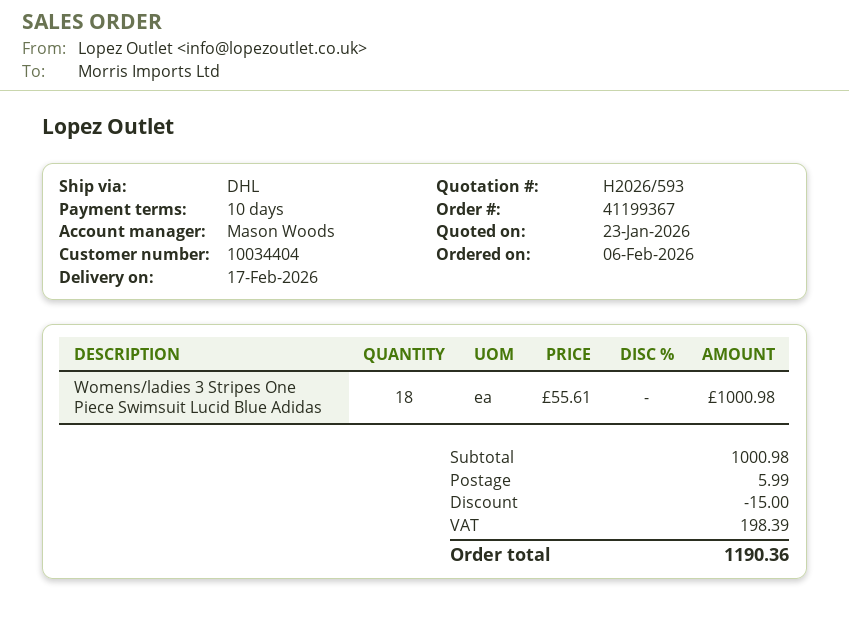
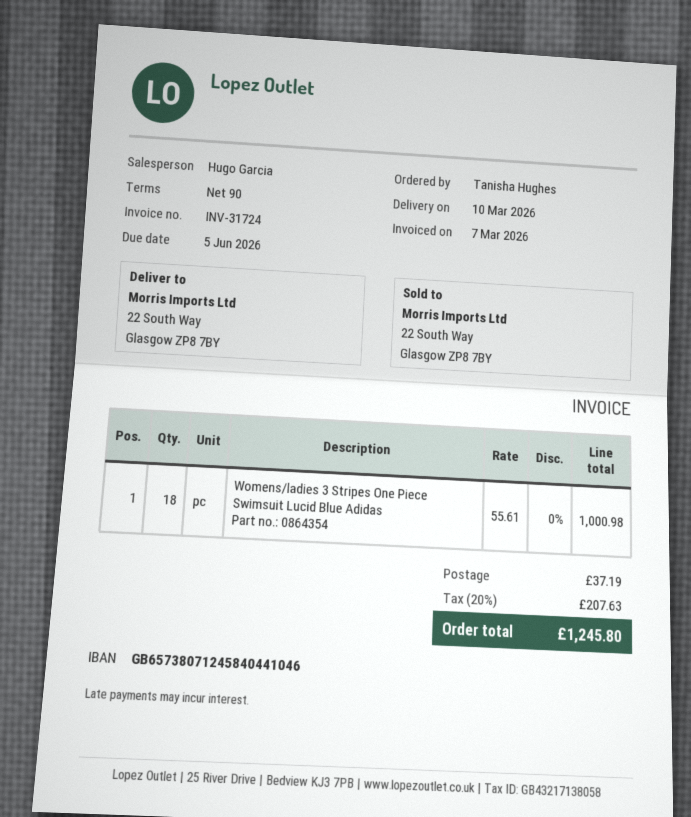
delivery date: 2026-02-17 -> 2026-03-10
payment terms: 10 days -> 90 days
sales rep: Mason Woods -> Hugo Garcia
discount: 15.00 -> none
shipping: 5.99 -> 37.19
tax: 198.39 -> 207.63
total: 1190.36 -> 1245.80

